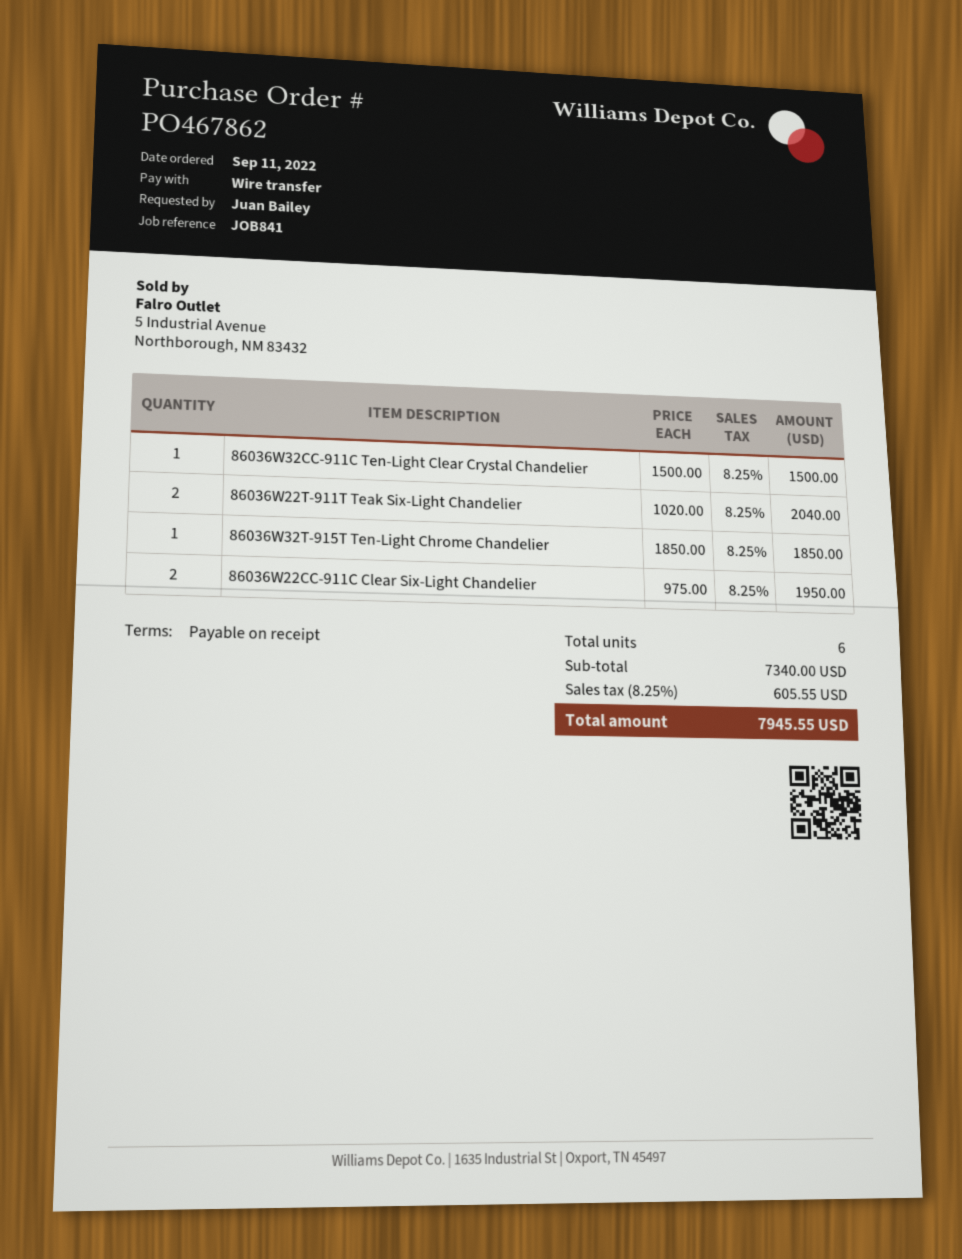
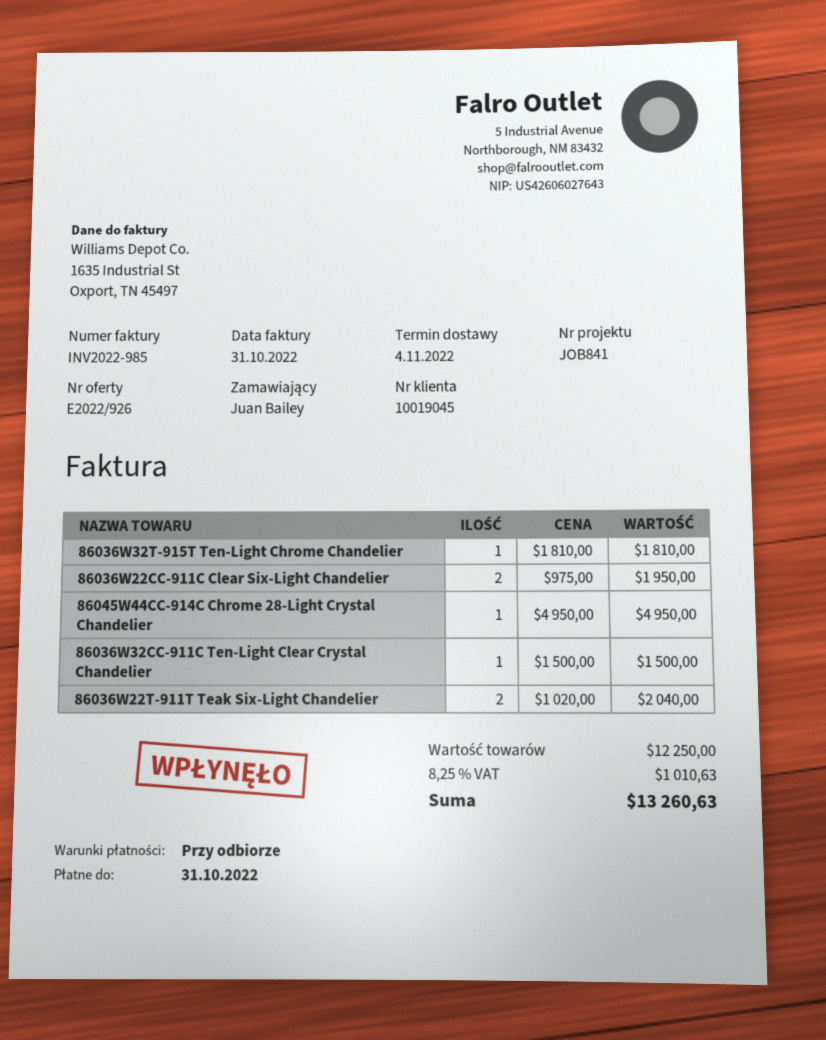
86036W32T-915T Ten-Light Chrome Chandelier: 1 x 1850.00 = 1850.00 -> 1 x 1810.00 = 1810.00
86045W44CC-914C Chrome 28-Light Crystal Chandelier: none -> 1 x 4950.00 = 4950.00
subtotal: 7340.00 -> 12250.00
tax: 8.25% = 605.55 -> 8.25% = 1010.63
total: 7945.55 -> 13260.63

